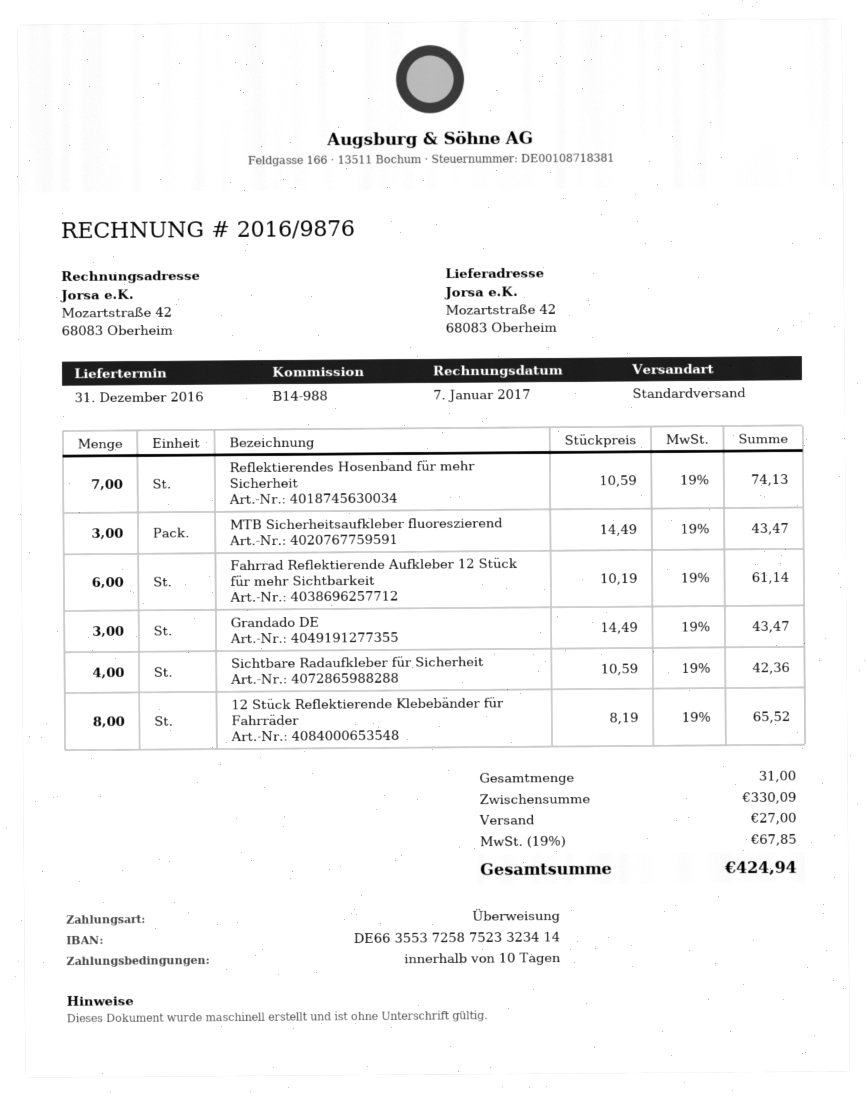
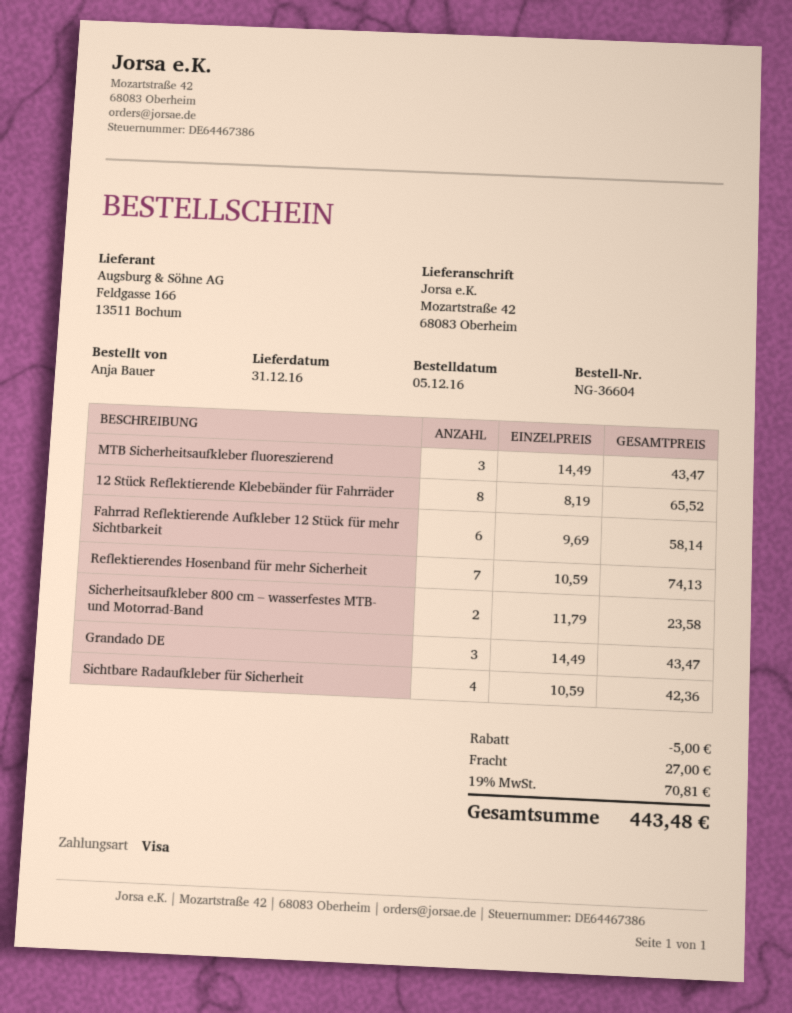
payment method: bank transfer -> Visa
Fahrrad Reflektierende Aufkleber 12 Stück für mehr Sichtbarkeit: 6 x 10.19 = 61.14 -> 6 x 9.69 = 58.14
Sicherheitsaufkleber 800 cm – wasserfestes MTB- und Motorrad‑Band: none -> 2 x 11.79 = 23.58
discount: none -> 5.00
tax: 19% = 67.85 -> 19% = 70.81
total: 424.94 -> 443.48

